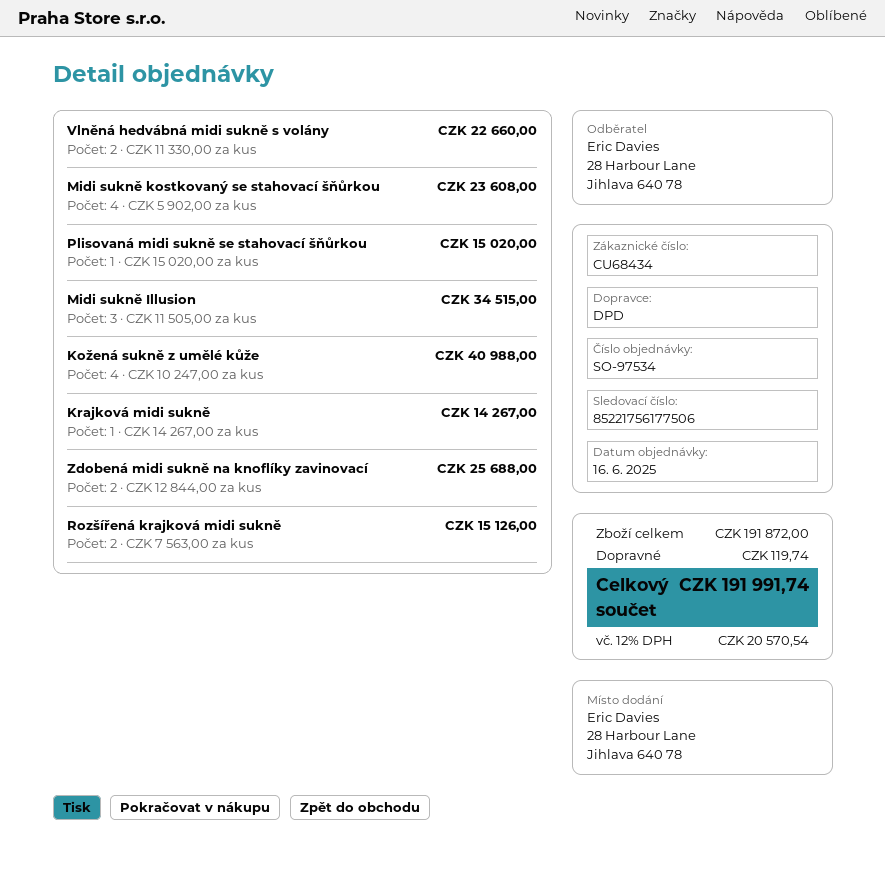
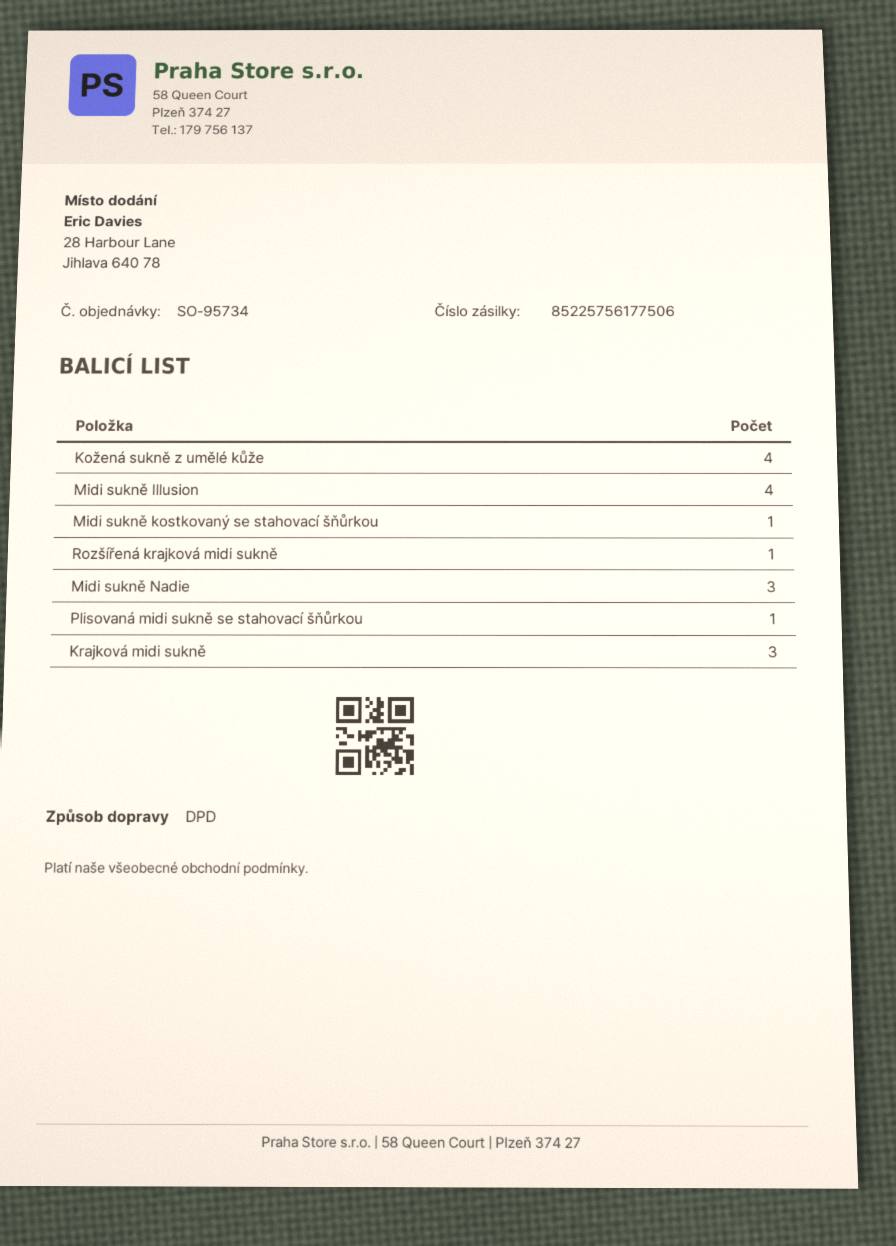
order number: SO-97534 -> SO-95734
tracking number: 85221756177506 -> 85225756177506
Vlněná hedvábná midi sukně s volány: 2 -> none
Midi sukně kostkovaný se stahovací šňůrkou: 4 -> 1
Midi sukně Illusion: 3 -> 4
Krajková midi sukně: 1 -> 3
Zdobená midi sukně na knoflíky zavinovací: 2 -> none
Rozšířená krajková midi sukně: 2 -> 1
Midi sukně Nadie: none -> 3

